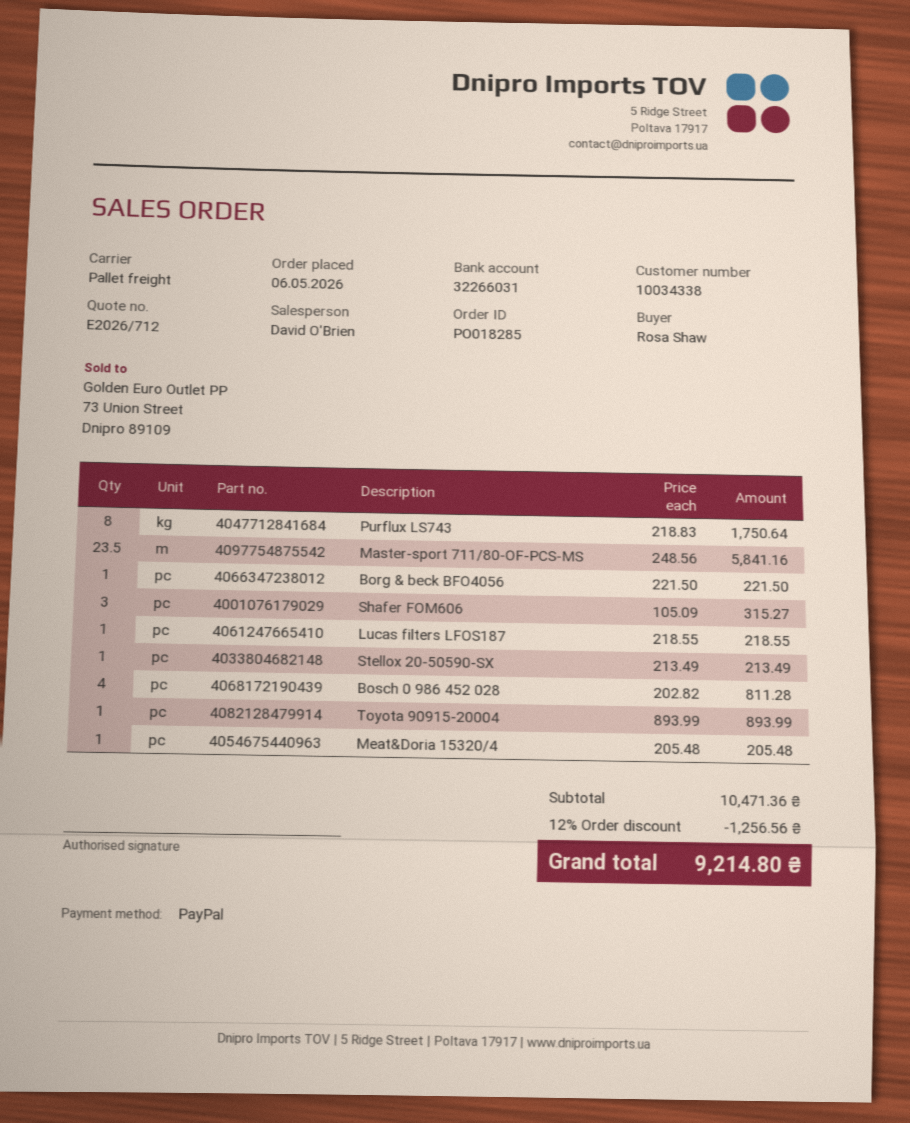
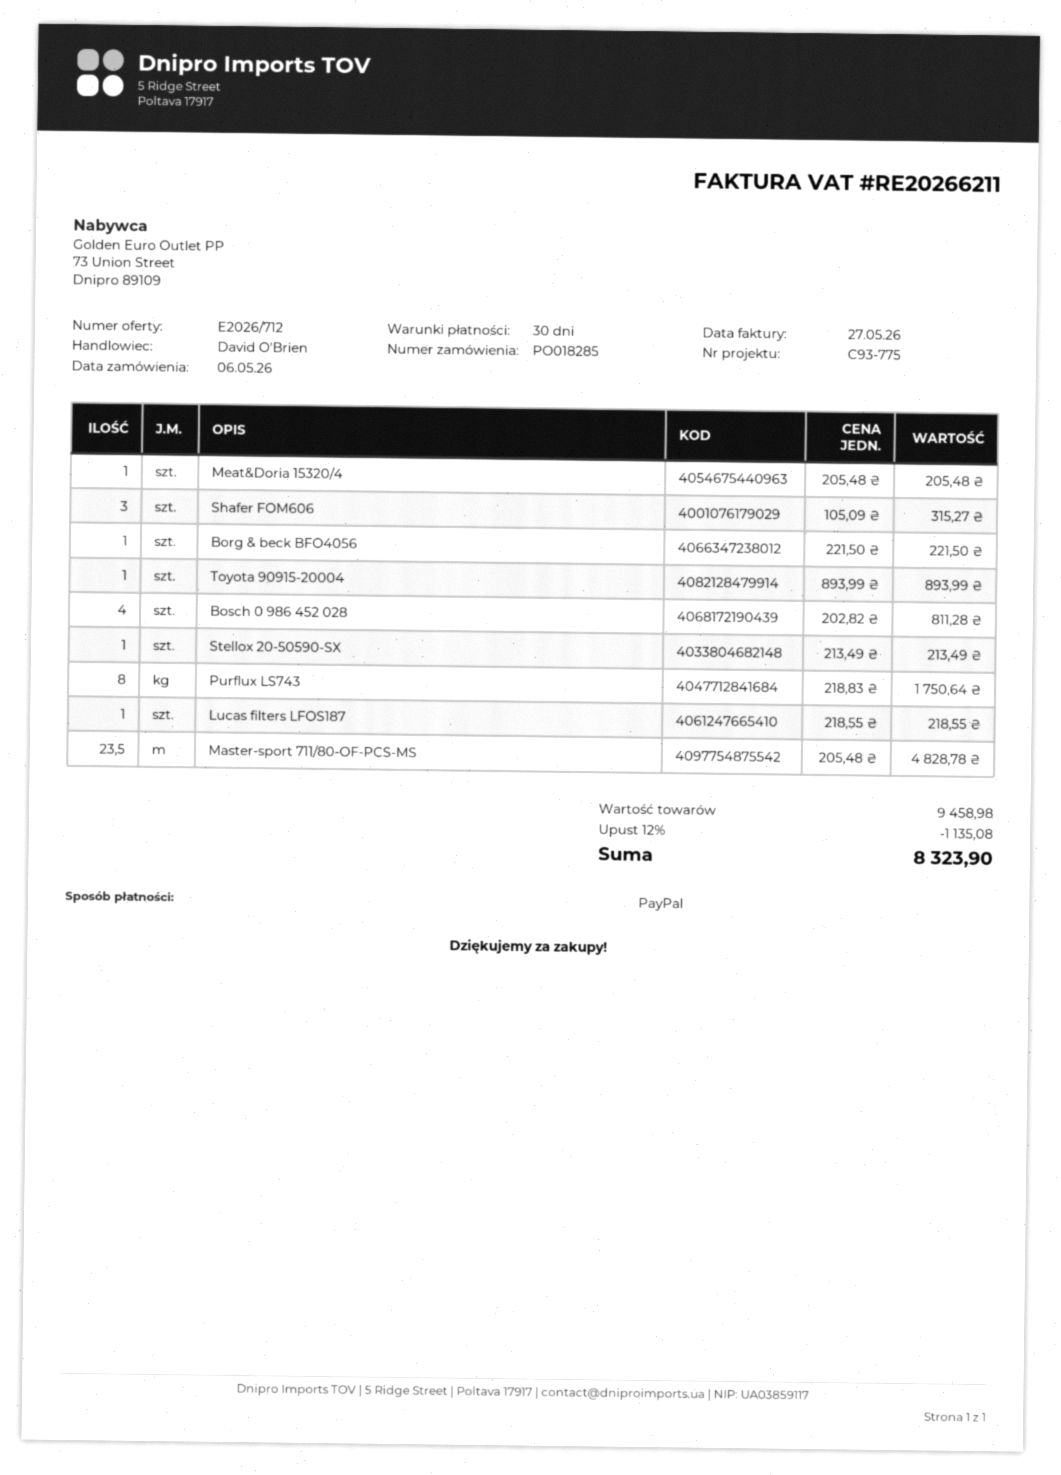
Master-sport 711/80-OF-PCS-MS: 23.5 x 248.56 = 5841.16 -> 23.5 x 205.48 = 4828.78
subtotal: 10471.36 -> 9458.98
discount: 12% = 1256.56 -> 12% = 1135.08
total: 9214.80 -> 8323.90

